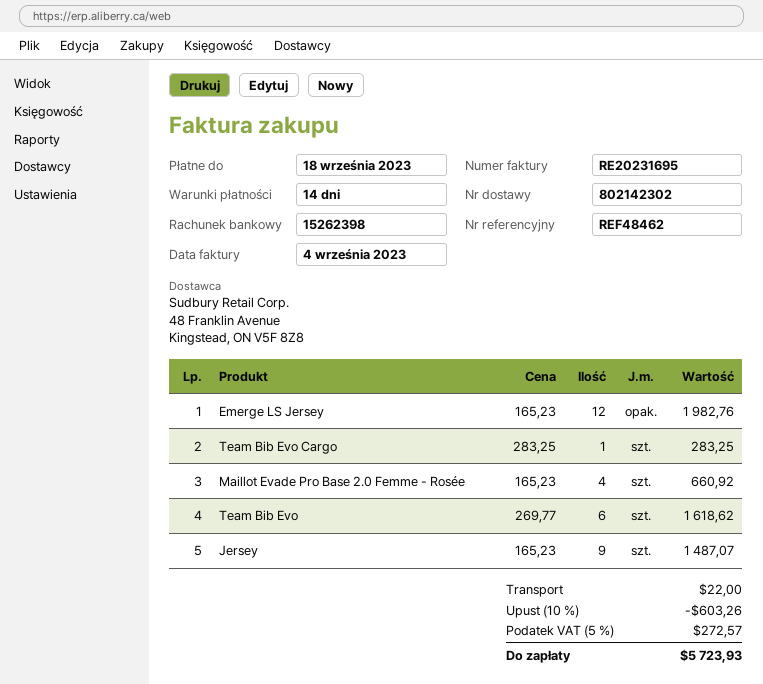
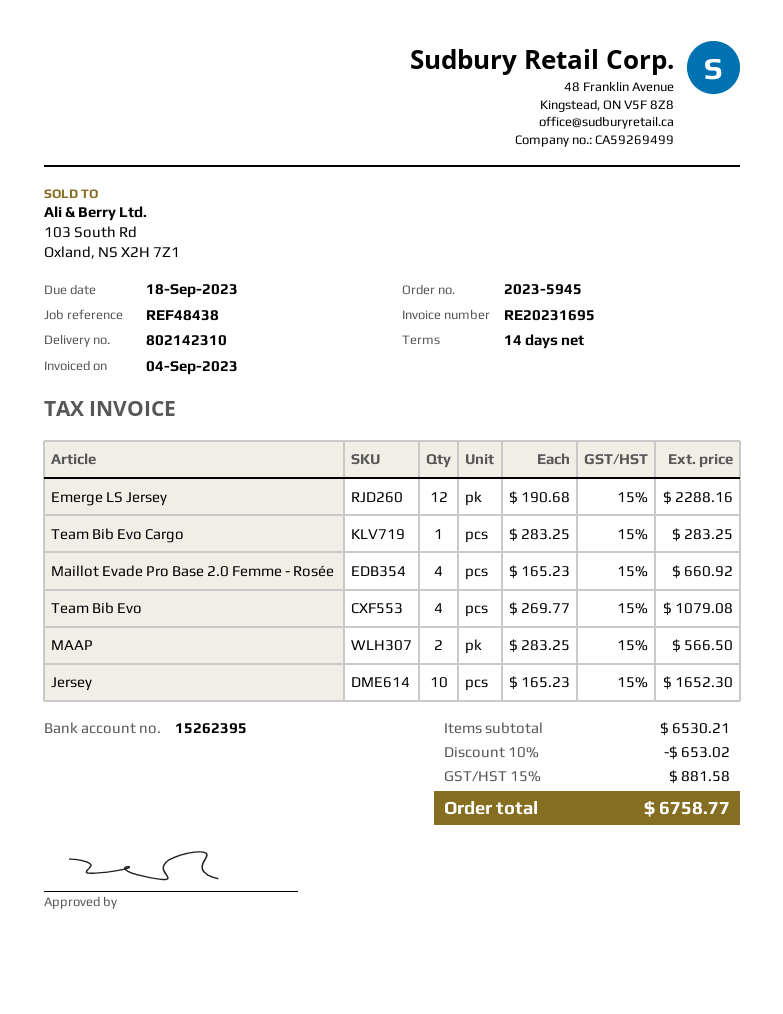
delivery note number: 802142302 -> 802142310
reference: REF48462 -> REF48438
bank account: 15262398 -> 15262395
Emerge LS Jersey: 12 x 165.23 = 1982.76 -> 12 x 190.68 = 2288.16
Team Bib Evo: 6 x 269.77 = 1618.62 -> 4 x 269.77 = 1079.08
Jersey: 9 x 165.23 = 1487.07 -> 10 x 165.23 = 1652.30
MAAP: none -> 2 x 283.25 = 566.50
discount: 10% = 603.26 -> 10% = 653.02
shipping: 22.00 -> none
tax: 5% = 272.57 -> 15% = 881.58
total: 5723.93 -> 6758.77

